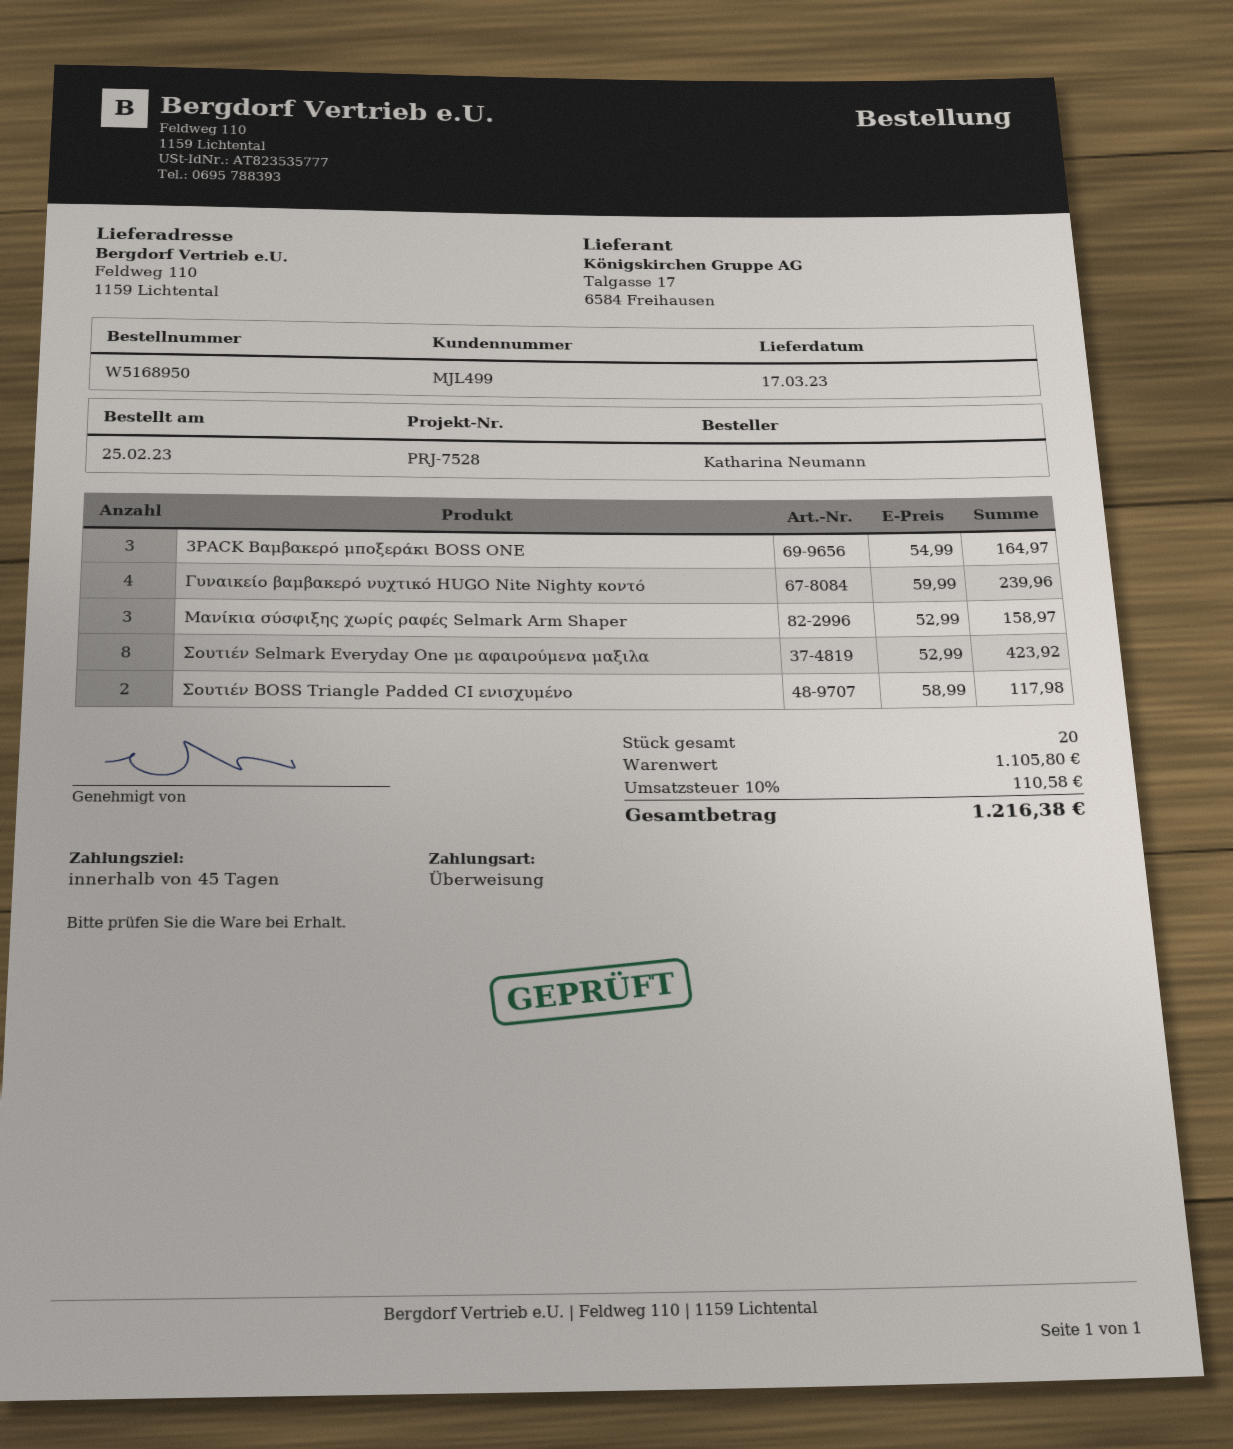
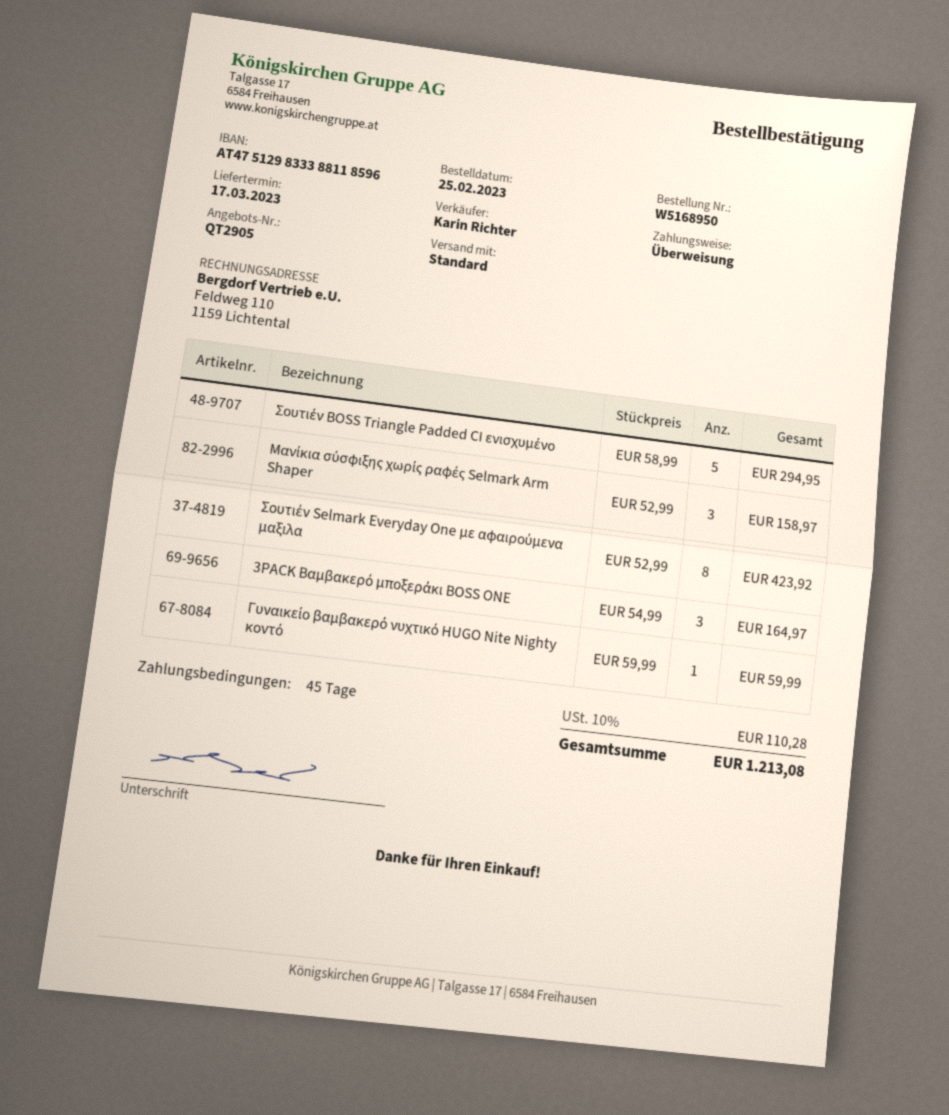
Γυναικείο βαμβακερό νυχτικό HUGO Nite Nighty κοντό: 4 x 59.99 = 239.96 -> 1 x 59.99 = 59.99
Σουτιέν BOSS Triangle Padded CI ενισχυμένο: 2 x 58.99 = 117.98 -> 5 x 58.99 = 294.95
tax: 10% = 110.58 -> 10% = 110.28
total: 1216.38 -> 1213.08

